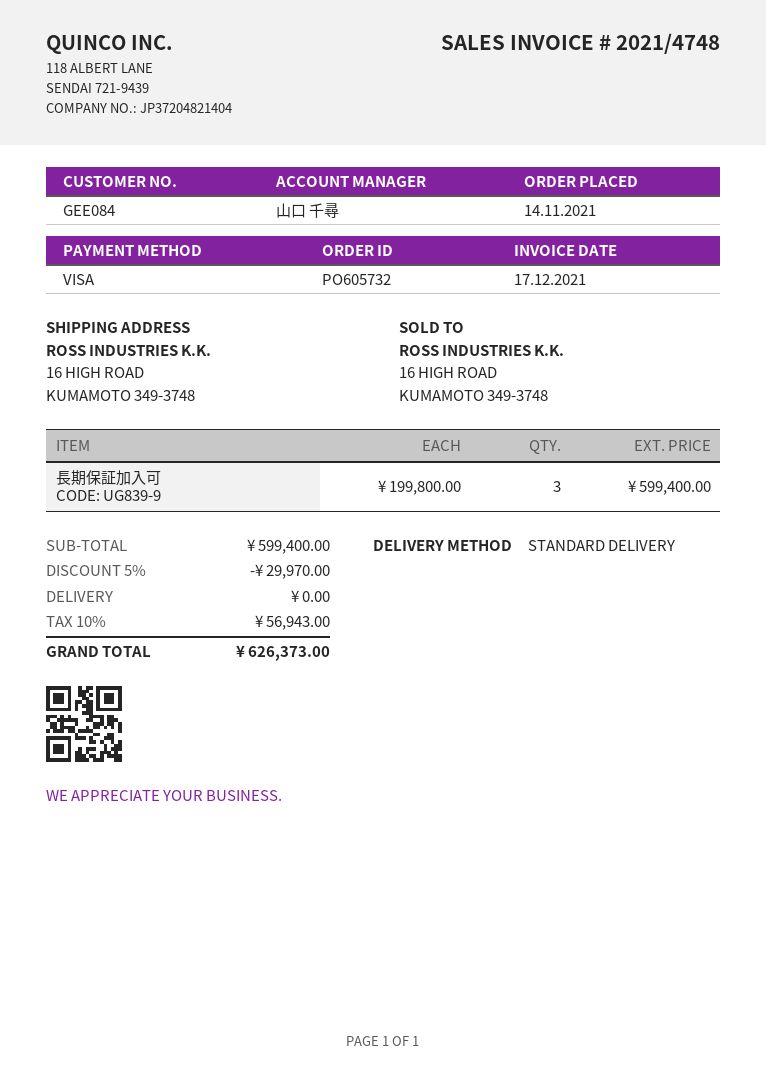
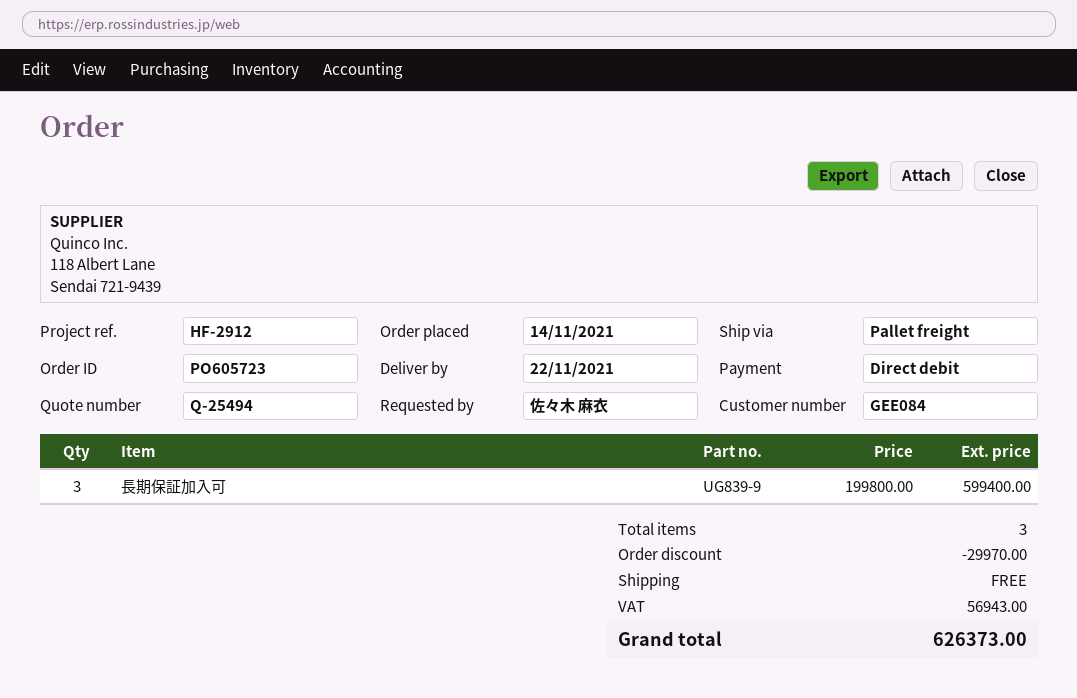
order number: PO605732 -> PO605723
payment method: Visa -> direct debit
shipping method: standard -> pallet freight

